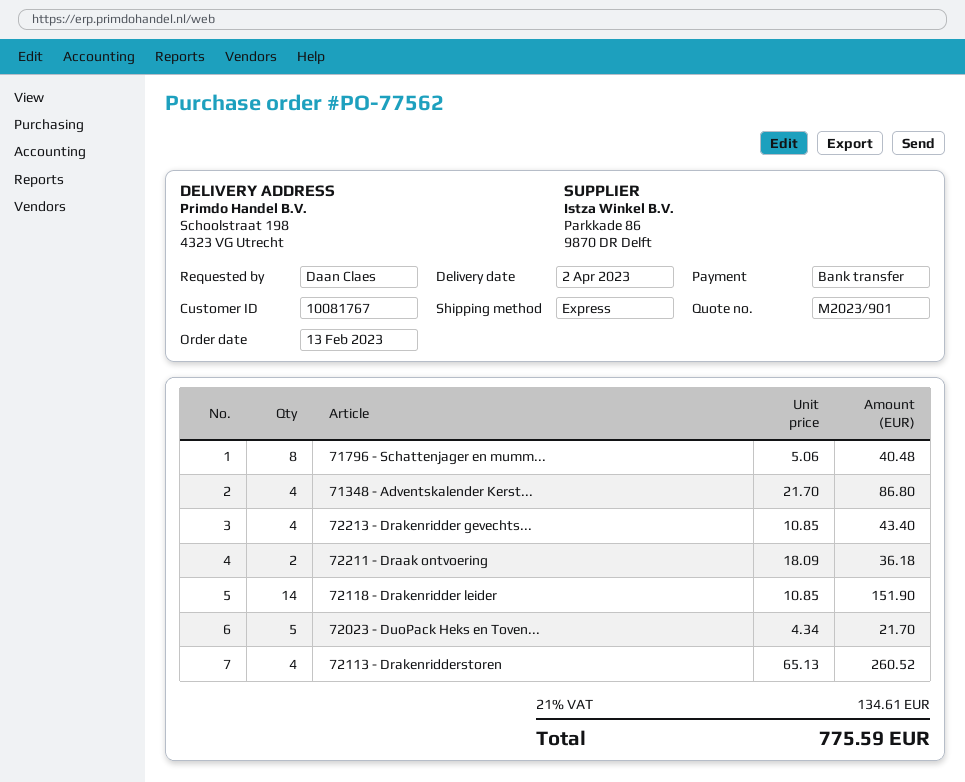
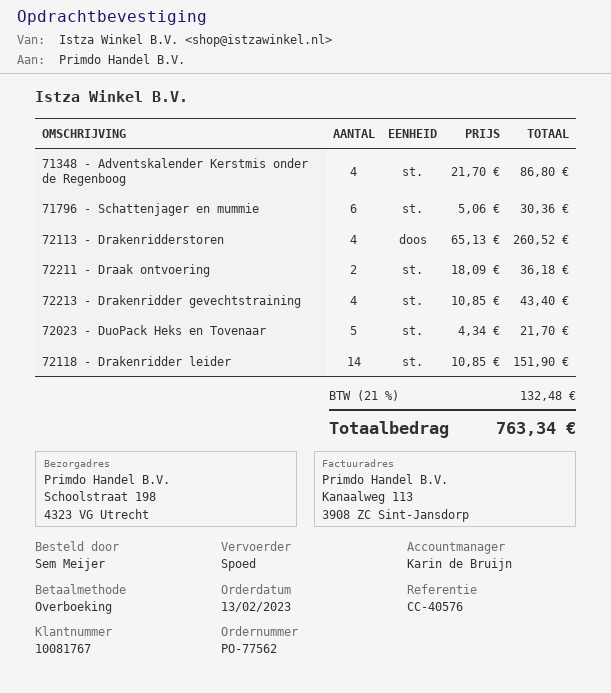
ordered by: Daan Claes -> Sem Meijer
71796 - Schattenjager en mumm...: 8 x 5.06 = 40.48 -> 6 x 5.06 = 30.36
tax: 21% = 134.61 -> 21% = 132.48
total: 775.59 -> 763.34

